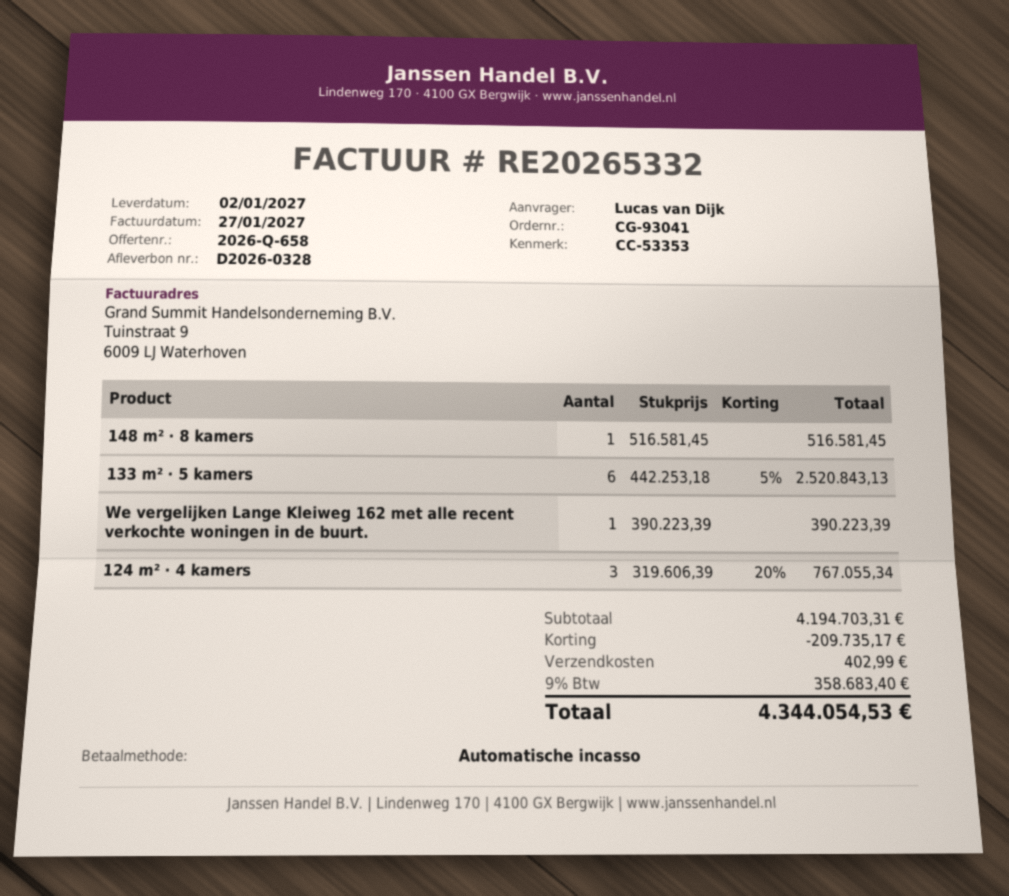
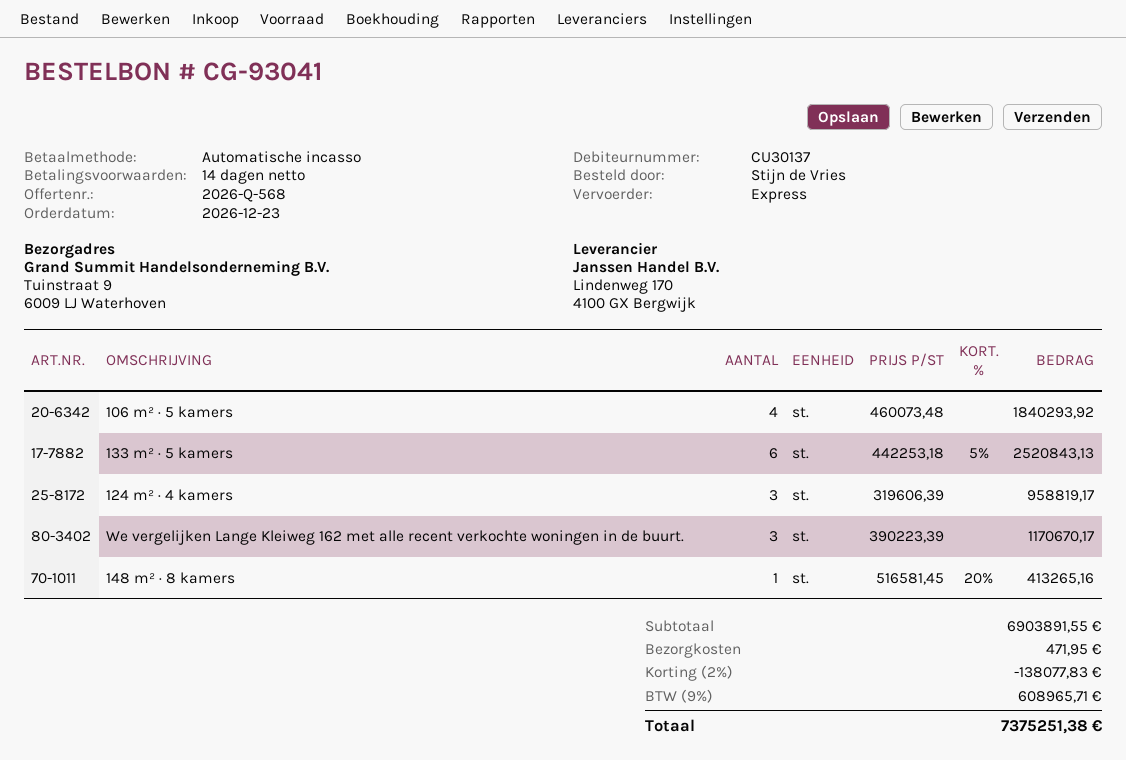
quote number: 2026-Q-658 -> 2026-Q-568
ordered by: Lucas van Dijk -> Stijn de Vries
148 m² · 8 kamers: 1 x 516581.45 = 516581.45 -> 1 x 516581.45 - 20% = 413265.16
We vergelijken Lange Kleiweg 162 met alle recent verkochte woningen in de buurt.: 1 x 390223.39 = 390223.39 -> 3 x 390223.39 = 1170670.17
124 m² · 4 kamers: 3 x 319606.39 - 20% = 767055.34 -> 3 x 319606.39 = 958819.17
106 m² · 5 kamers: none -> 4 x 460073.48 = 1840293.92
subtotal: 4194703.31 -> 6903891.55
discount: 209735.17 -> 138077.83
shipping: 402.99 -> 471.95
tax: 9% = 358683.40 -> 9% = 608965.71
total: 4344054.53 -> 7375251.38

